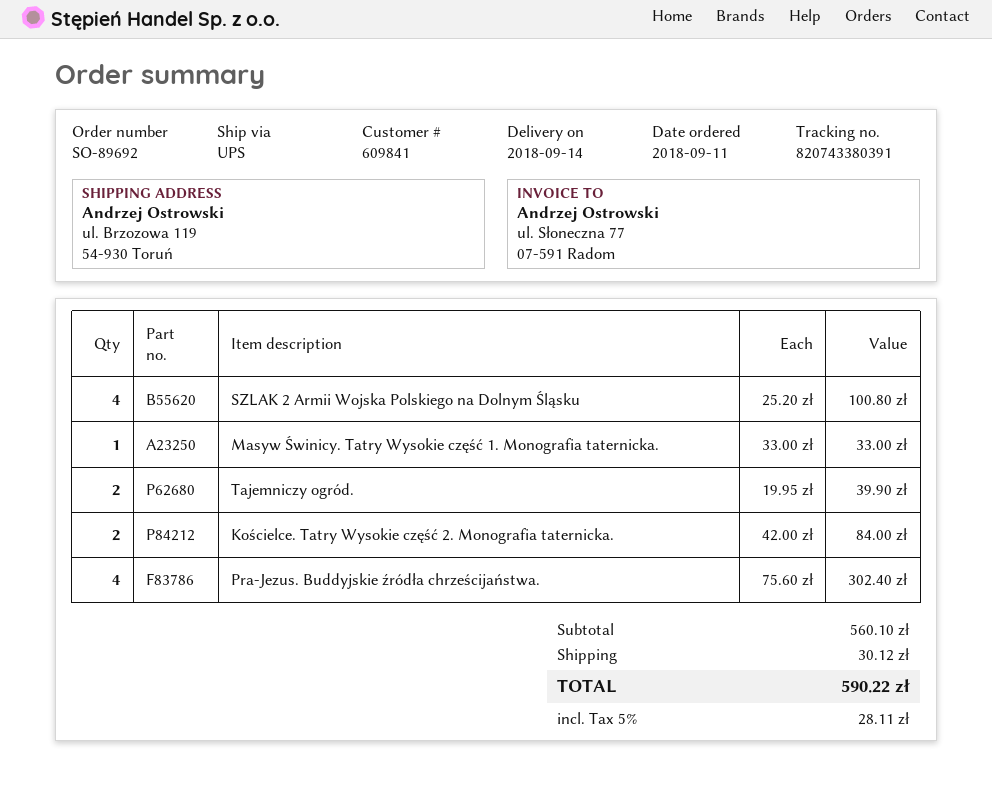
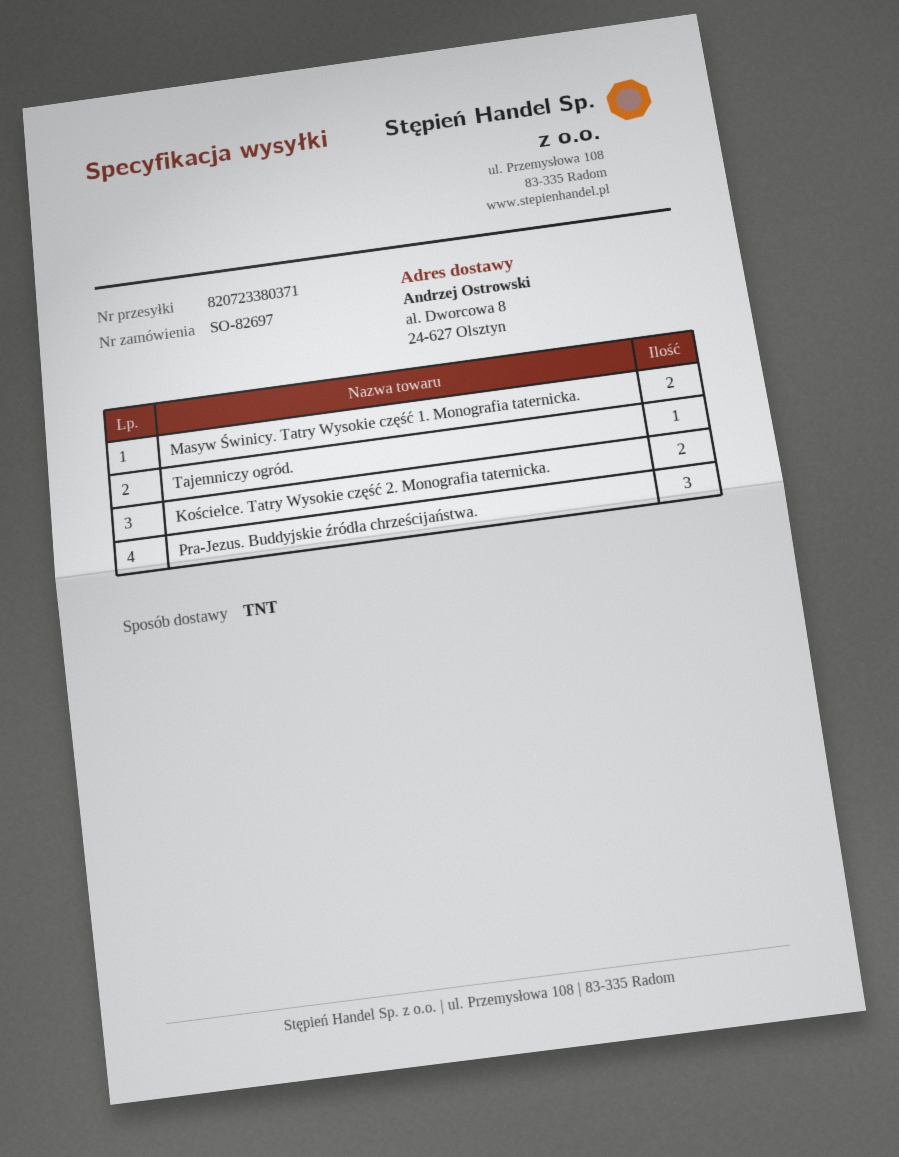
order number: SO-89692 -> SO-82697
shipping method: UPS -> TNT
tracking number: 820743380391 -> 820723380371
ship to: ul. Brzozowa 119, 54-930 Toruń -> al. Dworcowa 8, 24-627 Olsztyn
SZLAK 2 Armii Wojska Polskiego na Dolnym Śląsku: 4 -> none
Masyw Świnicy. Tatry Wysokie część 1. Monografia taternicka.: 1 -> 2
Tajemniczy ogród.: 2 -> 1
Pra-Jezus. Buddyjskie źródła chrześcijaństwa.: 4 -> 3

